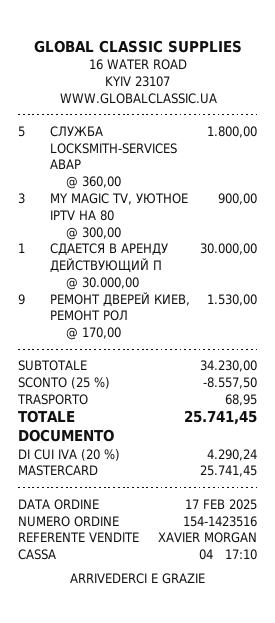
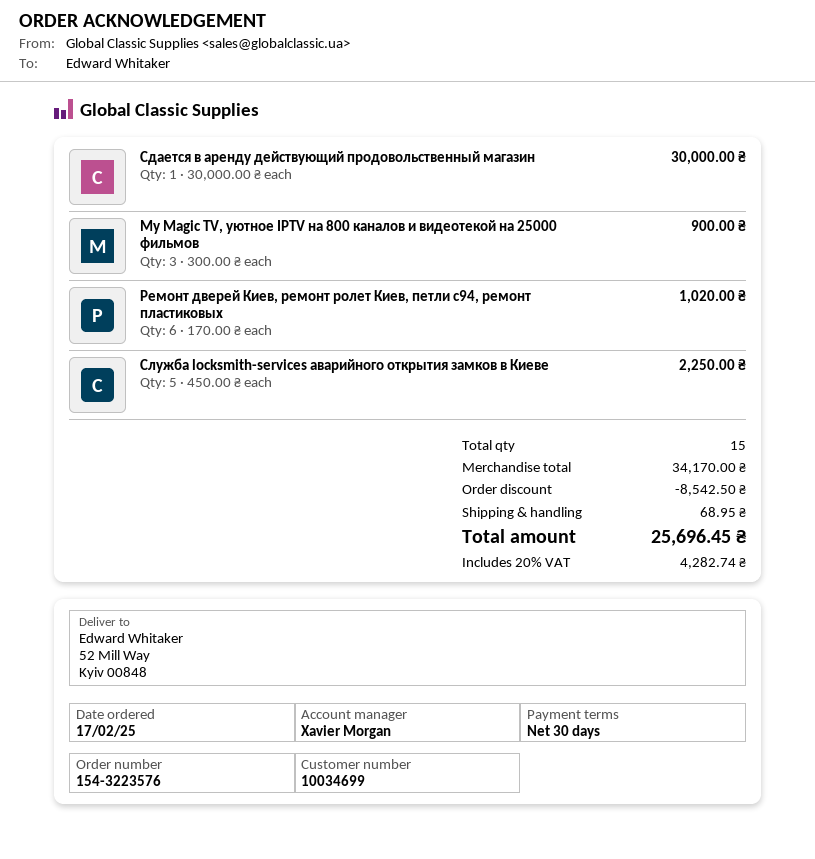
order number: 154-1423516 -> 154-3223576
СЛУЖБА LOCKSMITH-SERVICES АВАР: 5 x 360.00 = 1800.00 -> 5 x 450.00 = 2250.00
РЕМОНТ ДВЕРЕЙ КИЕВ, РЕМОНТ РОЛ: 9 x 170.00 = 1530.00 -> 6 x 170.00 = 1020.00
subtotal: 34230.00 -> 34170.00
discount: 8557.50 -> 8542.50
tax: 20% = 4290.24 -> 20% = 4282.74
total: 25741.45 -> 25696.45

